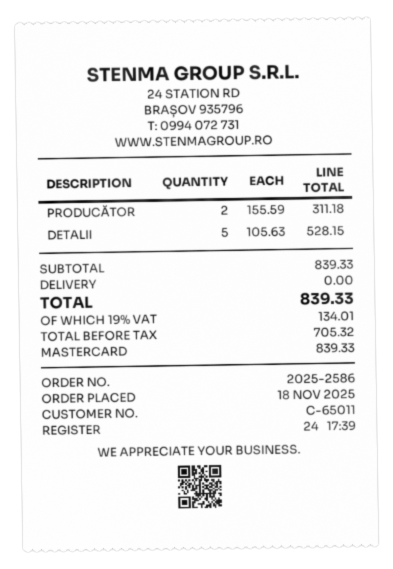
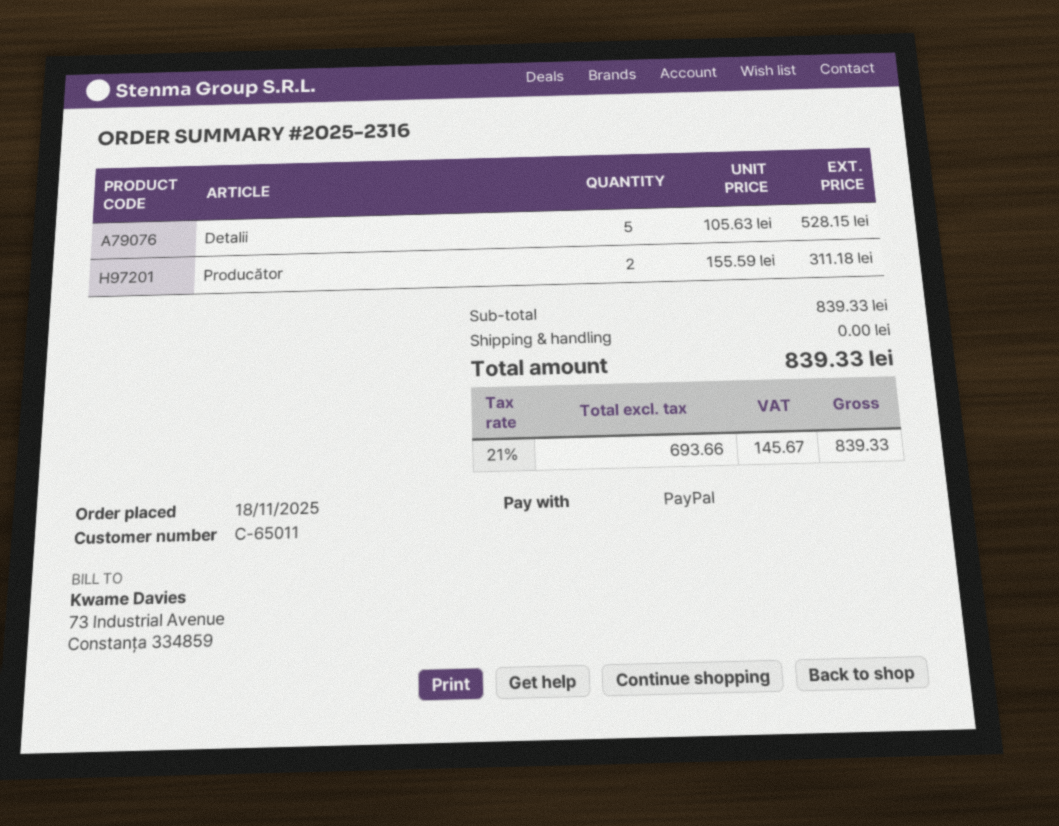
order number: 2025-2586 -> 2025-2316
payment method: Mastercard -> PayPal
net: 705.32 -> 693.66
tax: 19% = 134.01 -> 21% = 145.67

